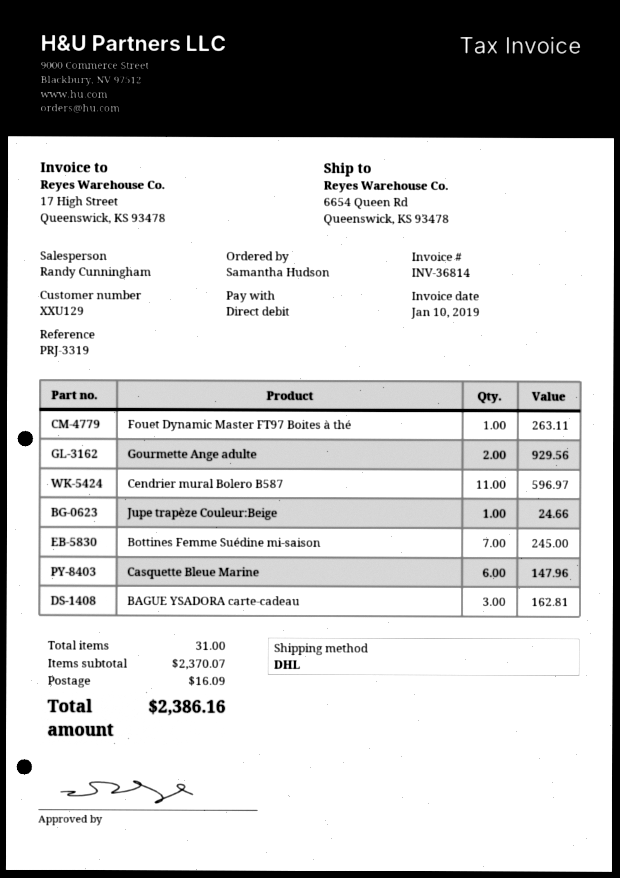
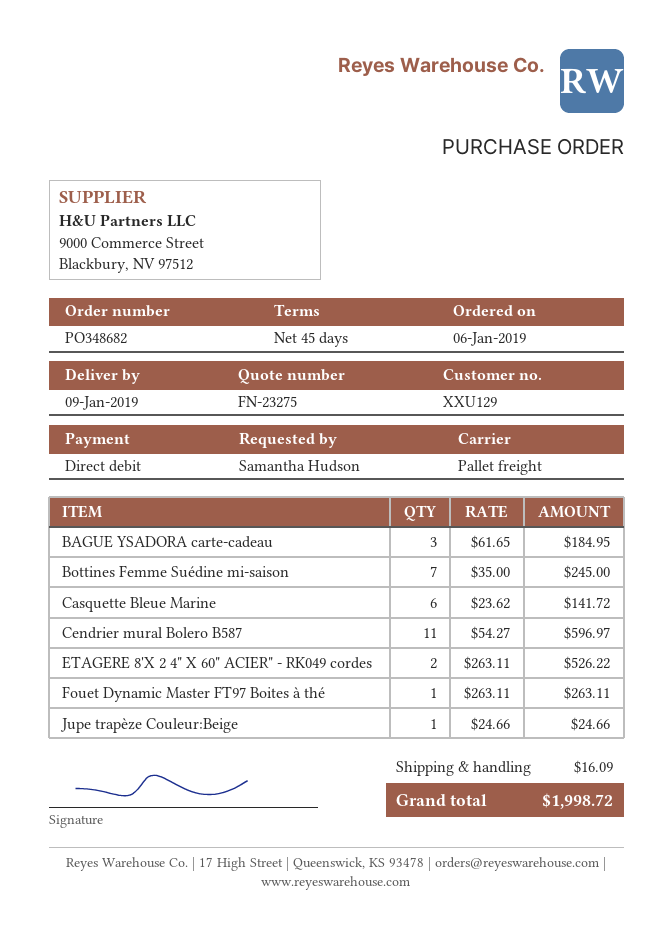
shipping method: DHL -> pallet freight
Gourmette Ange adulte: 2 for 929.56 -> none
Casquette Bleue Marine: 6 for 147.96 -> 6 for 141.72
BAGUE YSADORA carte-cadeau: 3 for 162.81 -> 3 for 184.95
ETAGERE 8'X 2 4" X 60" ACIER" - RK049 cordes: none -> 2 for 526.22
total: 2386.16 -> 1998.72

